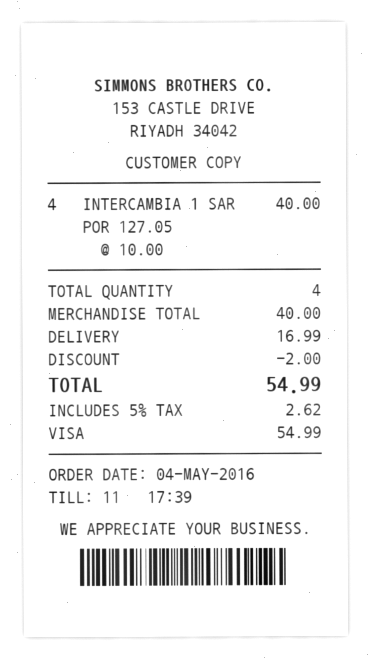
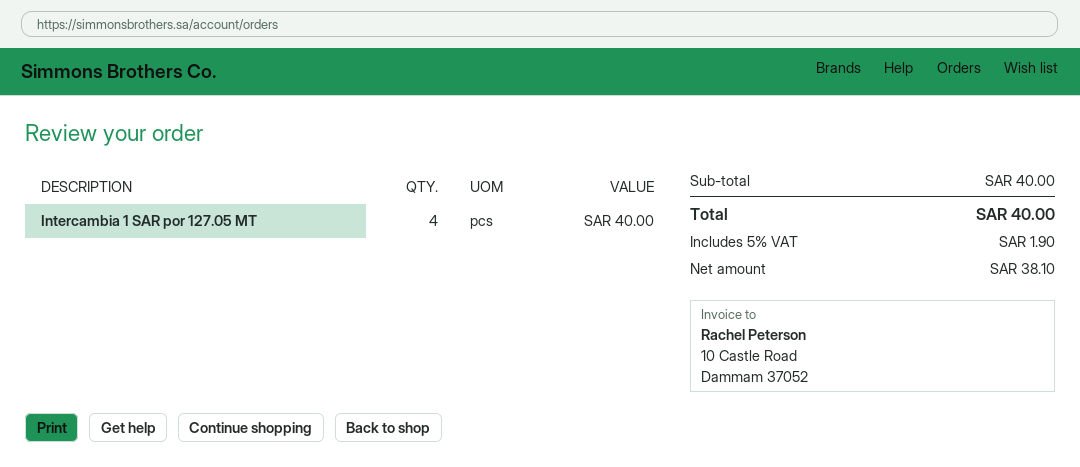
discount: 2.00 -> none
shipping: 16.99 -> none
tax: 5% = 2.62 -> 5% = 1.90
total: 54.99 -> 40.00

